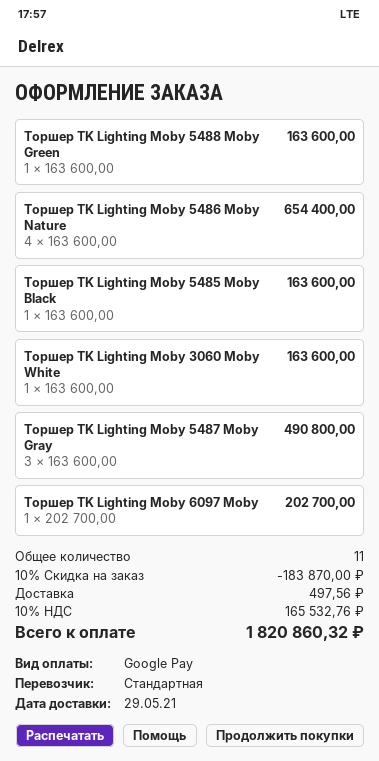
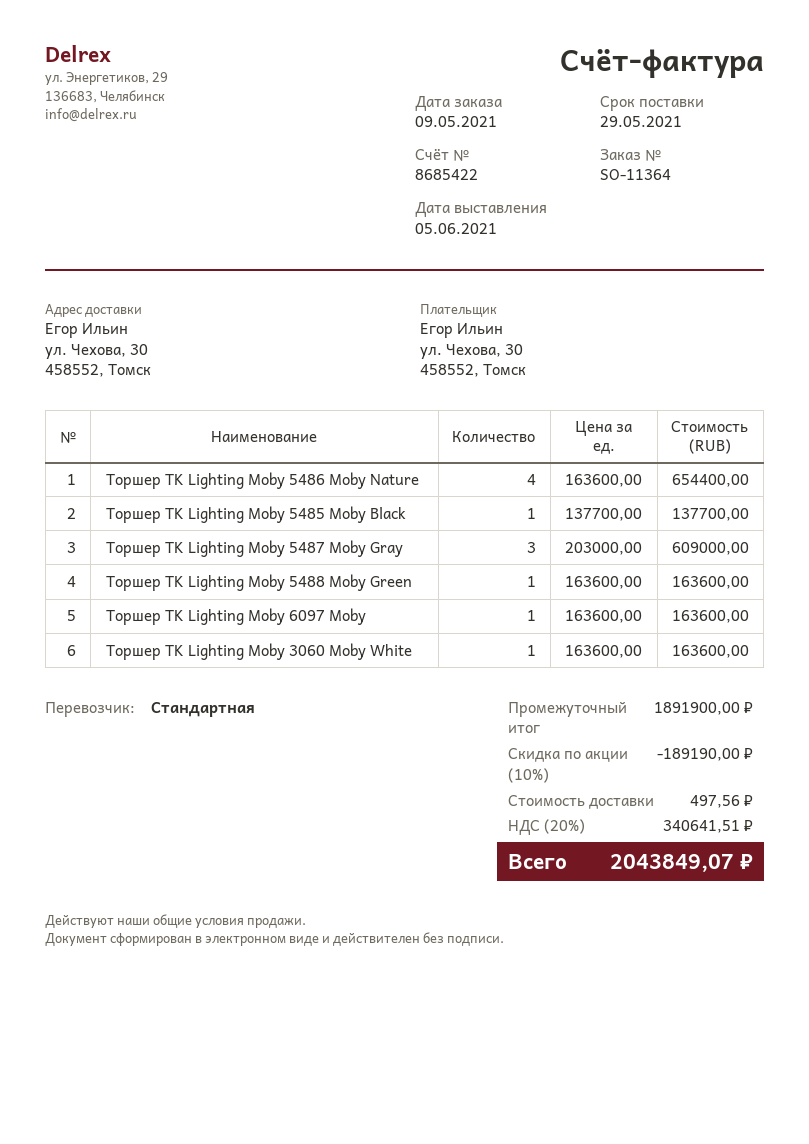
Торшер TK Lighting Moby 5485 Moby Black: 1 x 163600.00 = 163600.00 -> 1 x 137700.00 = 137700.00
Торшер TK Lighting Moby 5487 Moby Gray: 3 x 163600.00 = 490800.00 -> 3 x 203000.00 = 609000.00
Торшер TK Lighting Moby 6097 Moby: 1 x 202700.00 = 202700.00 -> 1 x 163600.00 = 163600.00
discount: 10% = 183870.00 -> 10% = 189190.00
tax: 10% = 165532.76 -> 20% = 340641.51
total: 1820860.32 -> 2043849.07

